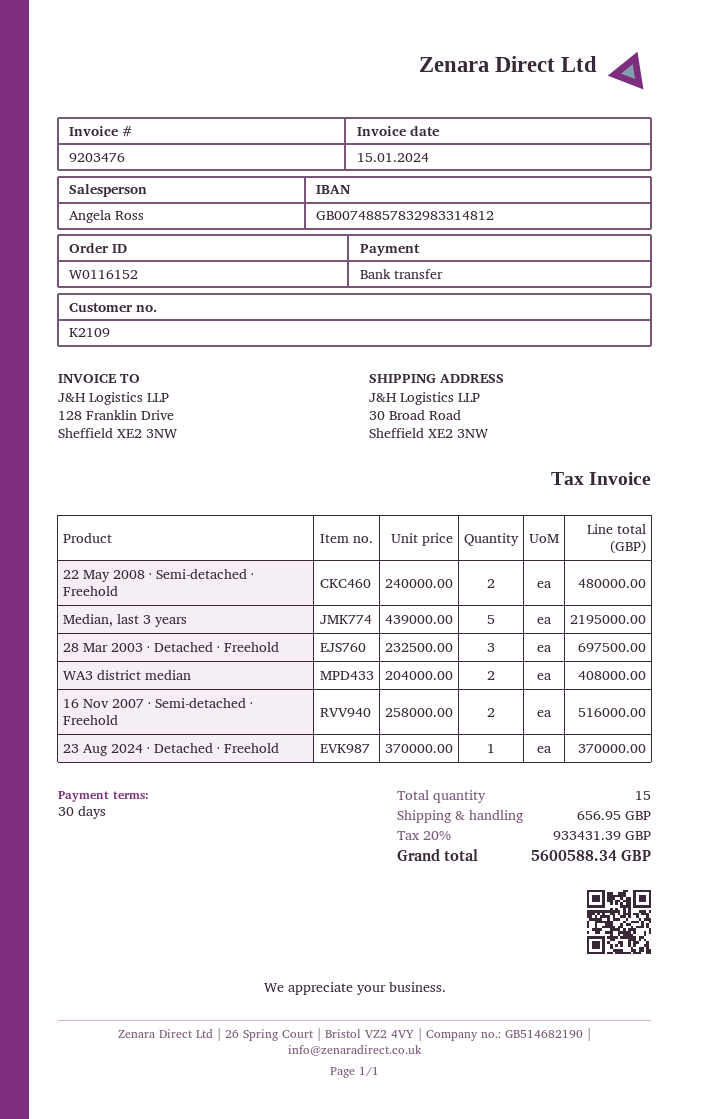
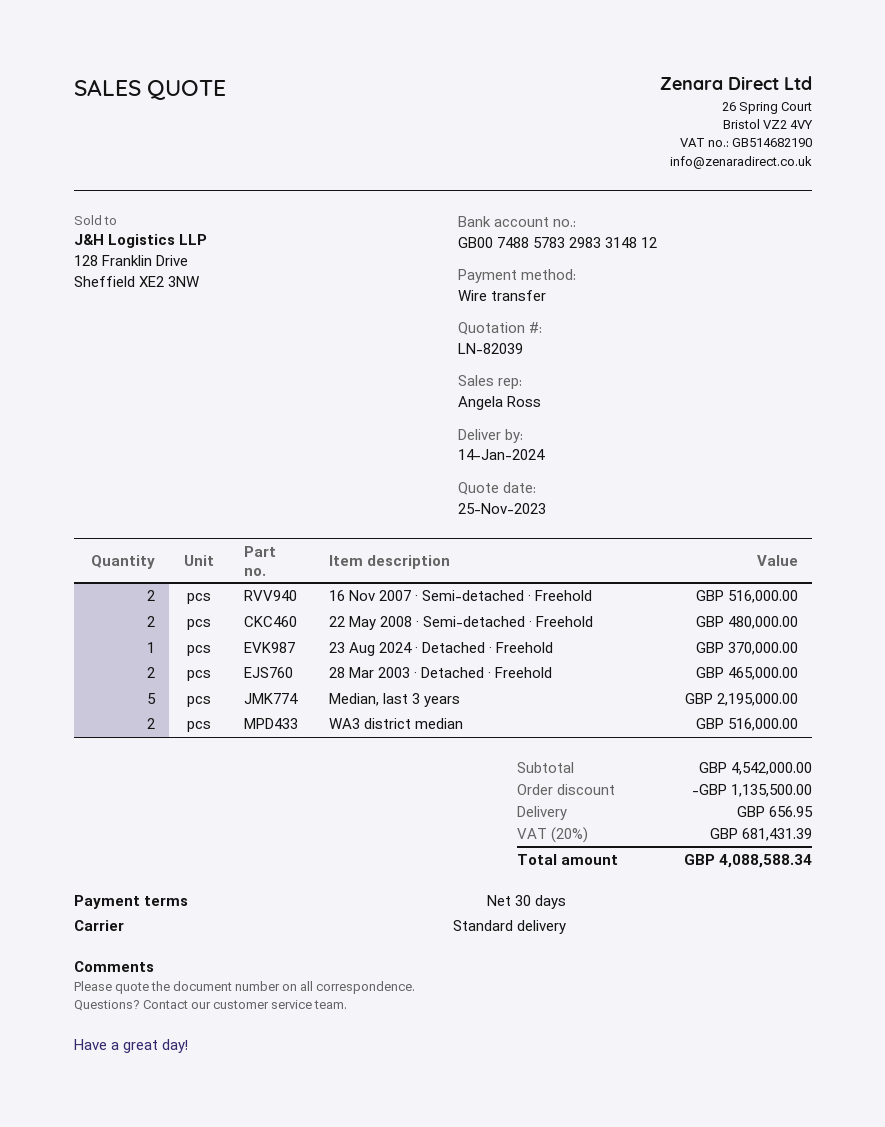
28 Mar 2003 · Detached · Freehold: 3 for 697500.00 -> 2 for 465000.00
WA3 district median: 2 for 408000.00 -> 2 for 516000.00
discount: none -> 1135500.00
tax: 20% = 933431.39 -> 20% = 681431.39
total: 5600588.34 -> 4088588.34

